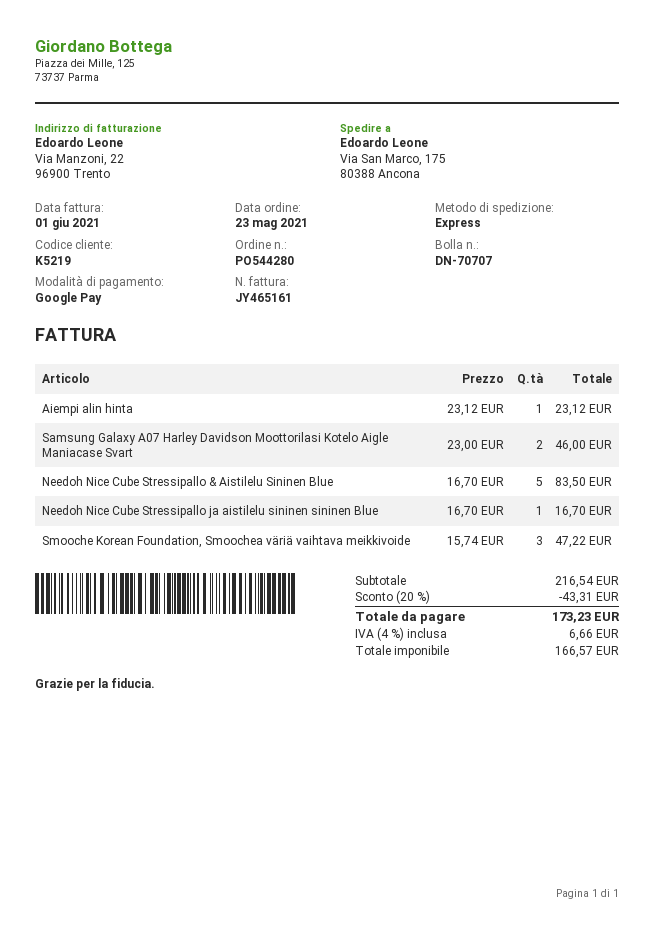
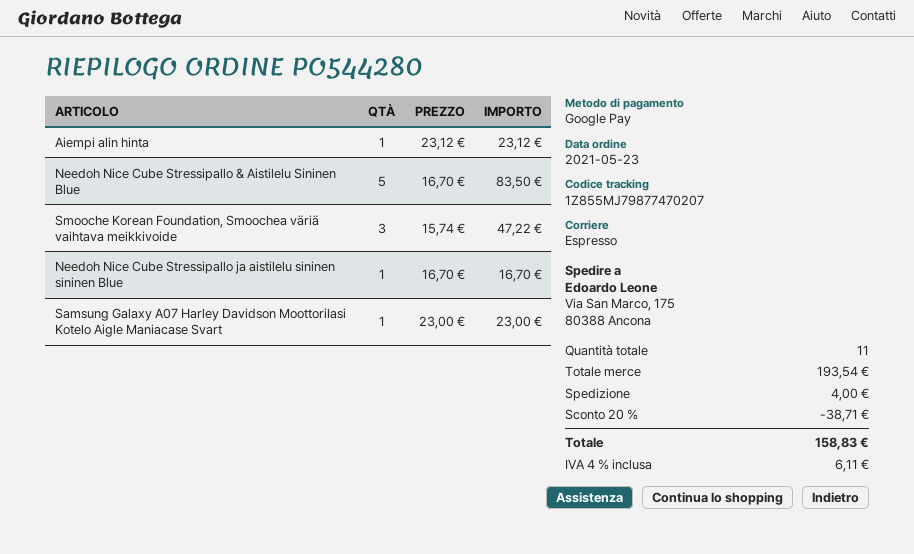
Samsung Galaxy A07 Harley Davidson Moottorilasi Kotelo Aigle Maniacase Svart: 2 x 23.00 = 46.00 -> 1 x 23.00 = 23.00
subtotal: 216.54 -> 193.54
discount: 20% = 43.31 -> 20% = 38.71
shipping: none -> 4.00
tax: 4% = 6.66 -> 4% = 6.11
total: 173.23 -> 158.83

